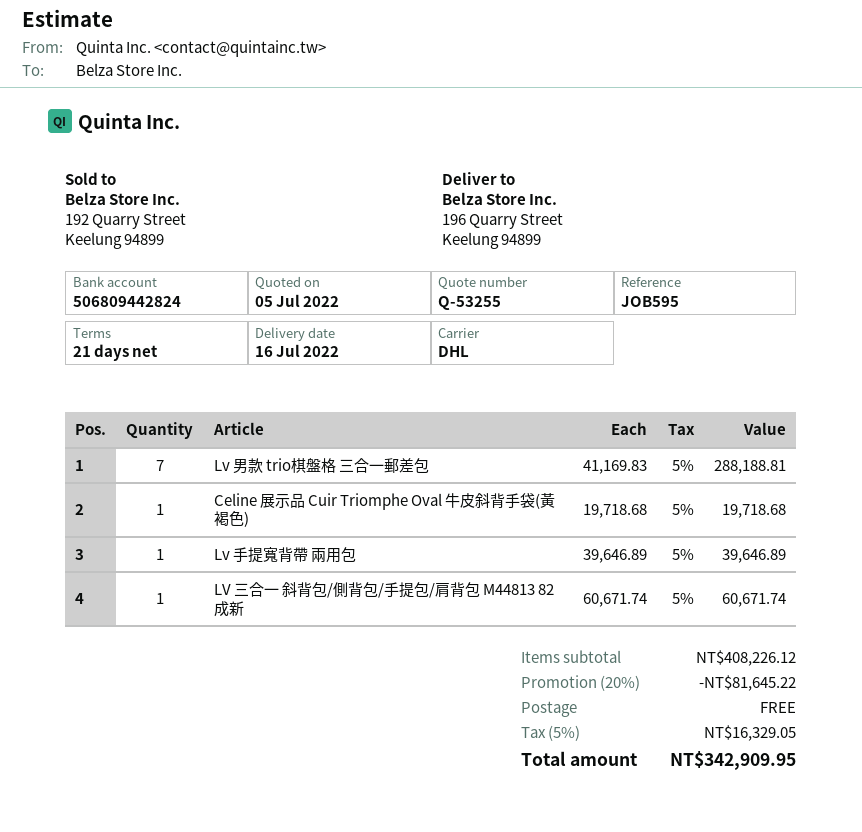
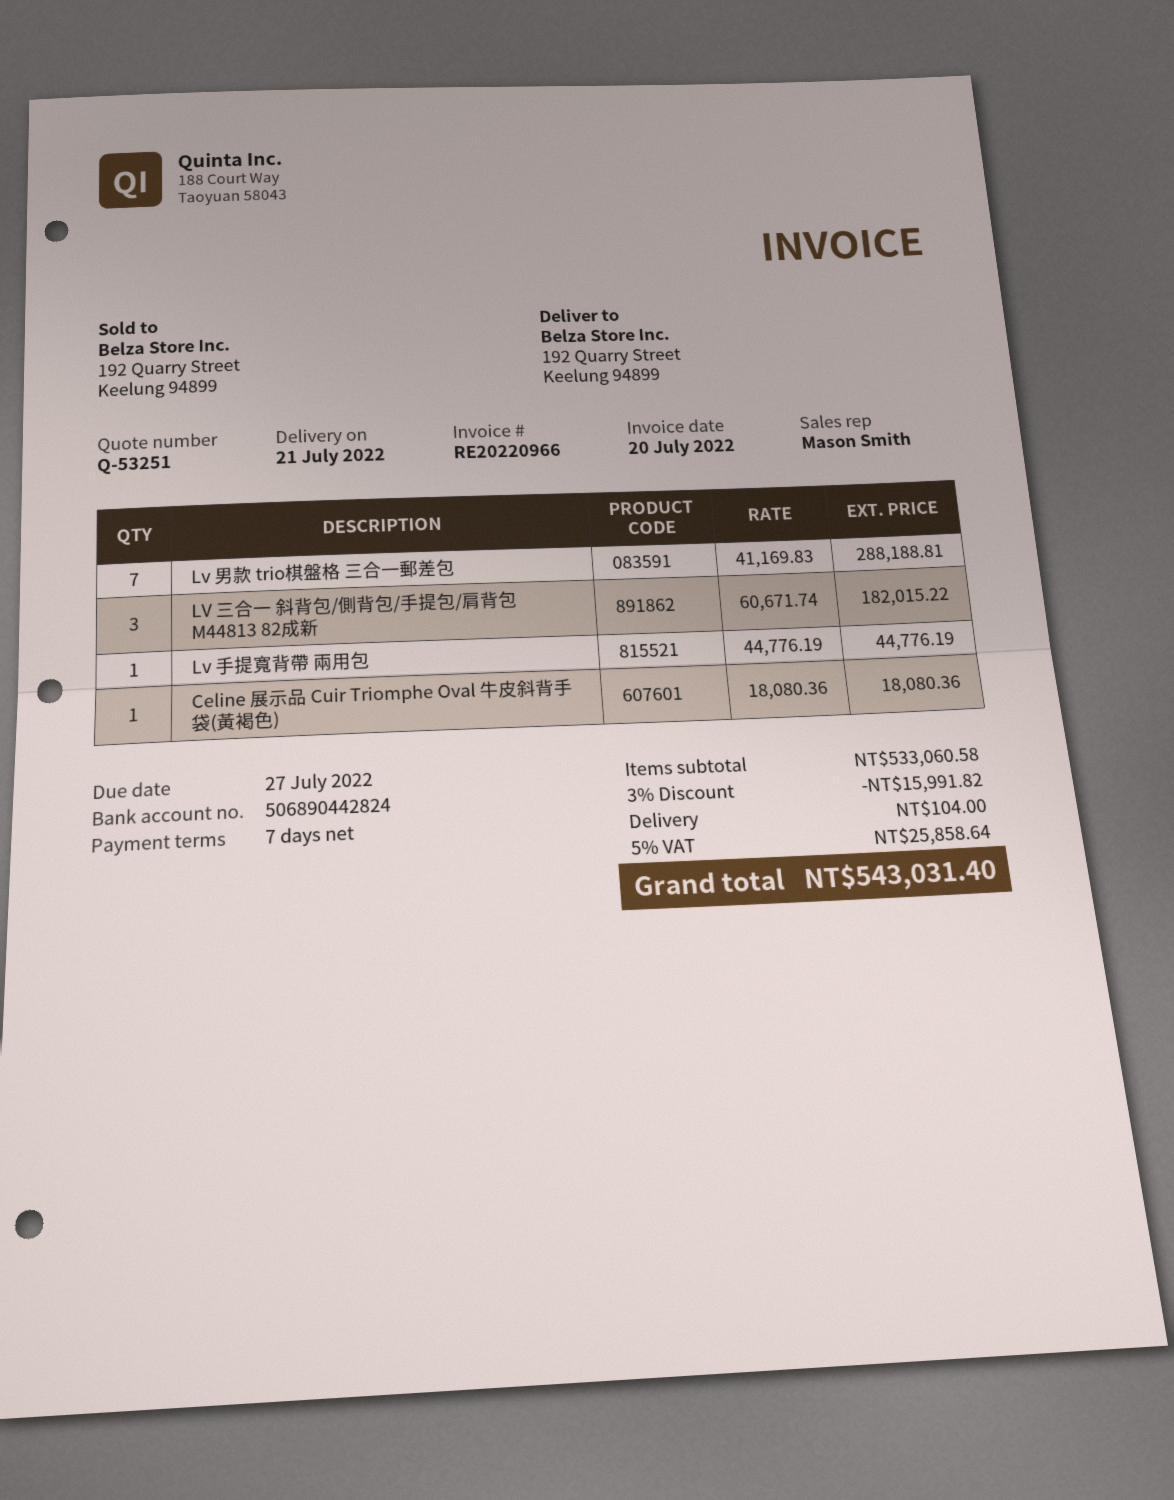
quote number: Q-53255 -> Q-53251
delivery date: 2022-07-16 -> 2022-07-21
payment terms: 21 days -> 7 days
bank account: 506809442824 -> 506890442824
ship to: 196 Quarry Street, Keelung 94899 -> 192 Quarry Street, Keelung 94899
Celine 展示品 Cuir Triomphe Oval 牛皮斜背手袋(黃褐色): 1 x 19718.68 = 19718.68 -> 1 x 18080.36 = 18080.36
Lv 手提寬背帶 兩用包: 1 x 39646.89 = 39646.89 -> 1 x 44776.19 = 44776.19
LV 三合一 斜背包/側背包/手提包/肩背包 M44813 82成新: 1 x 60671.74 = 60671.74 -> 3 x 60671.74 = 182015.22
subtotal: 408226.12 -> 533060.58
discount: 20% = 81645.22 -> 3% = 15991.82
shipping: 0.00 -> 104.00
tax: 5% = 16329.05 -> 5% = 25858.64
total: 342909.95 -> 543031.40

